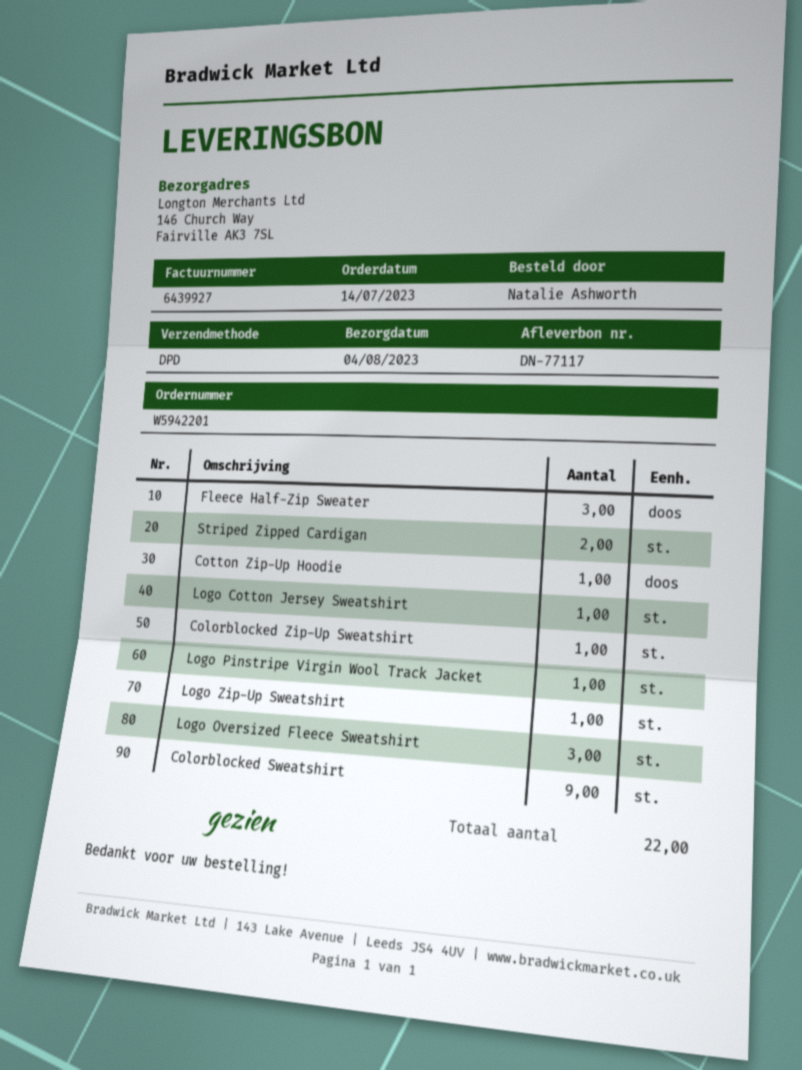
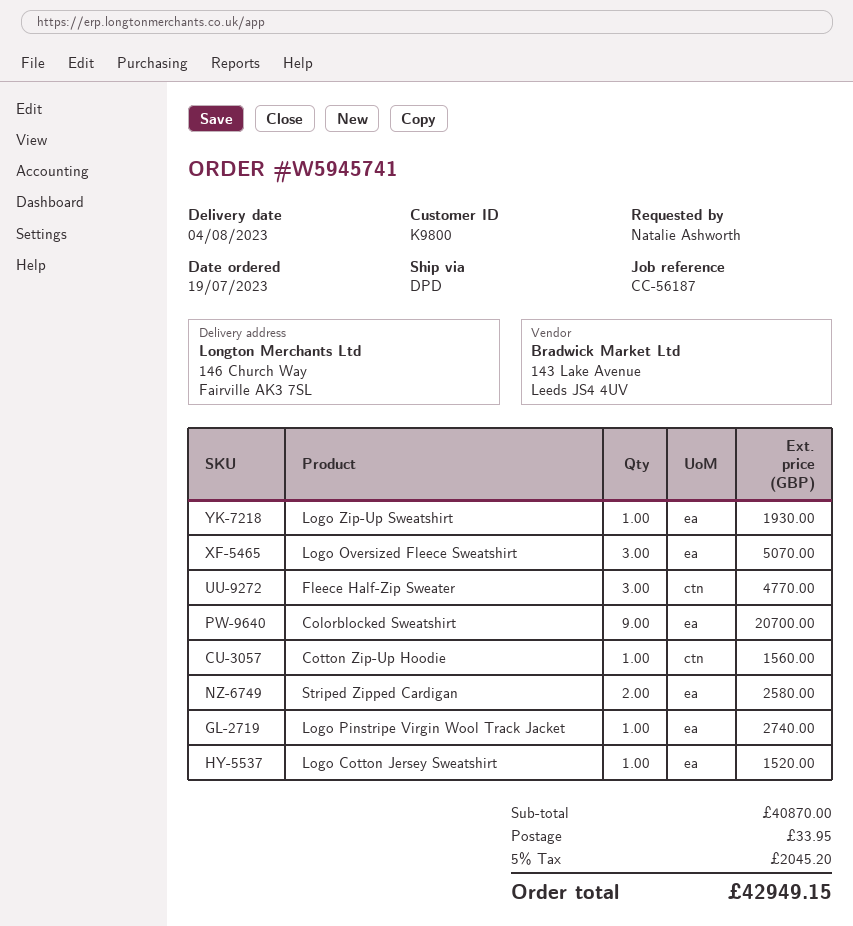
order number: W5942201 -> W5945741
order date: 2023-07-14 -> 2023-07-19
Colorblocked Zip-Up Sweatshirt: 1 -> none

